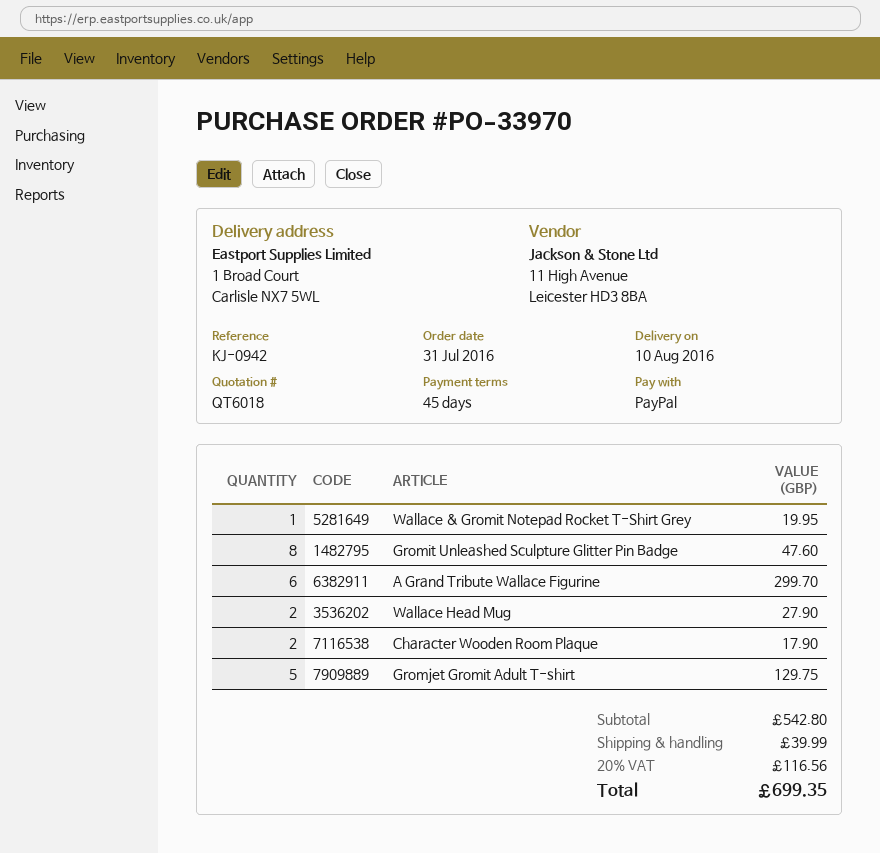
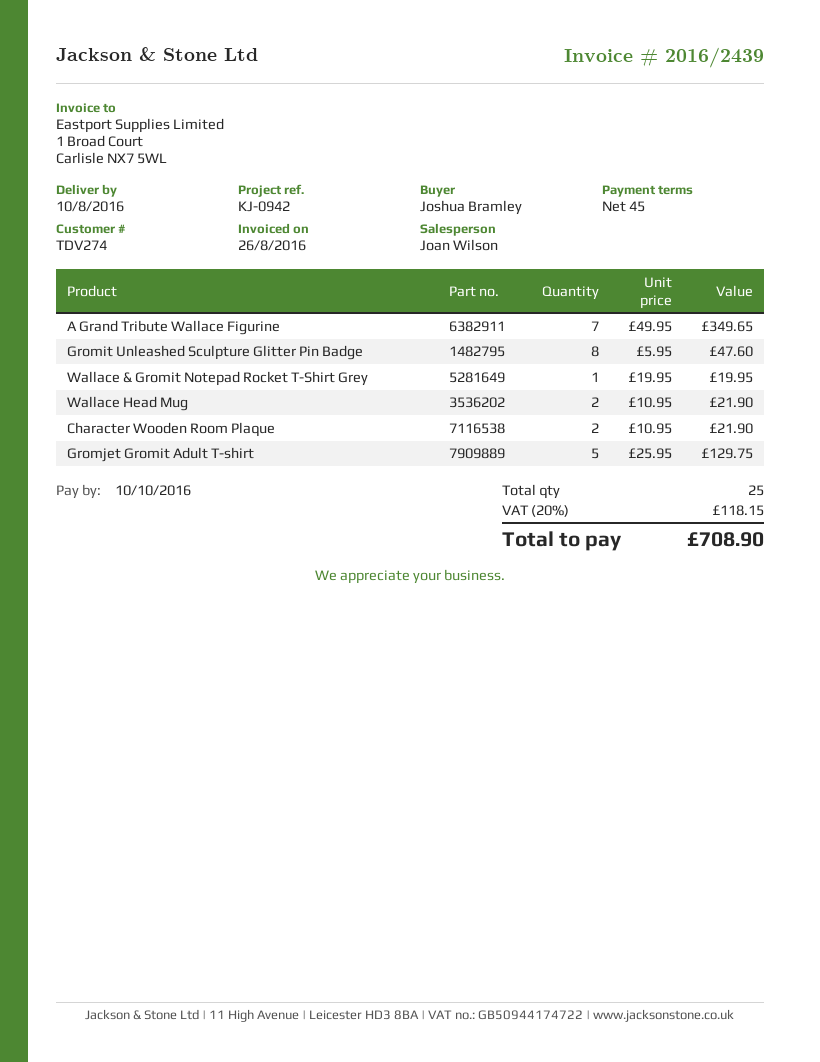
A Grand Tribute Wallace Figurine: 6 for 299.70 -> 7 for 349.65
Wallace Head Mug: 2 for 27.90 -> 2 for 21.90
Character Wooden Room Plaque: 2 for 17.90 -> 2 for 21.90
shipping: 39.99 -> none
tax: 20% = 116.56 -> 20% = 118.15
total: 699.35 -> 708.90

